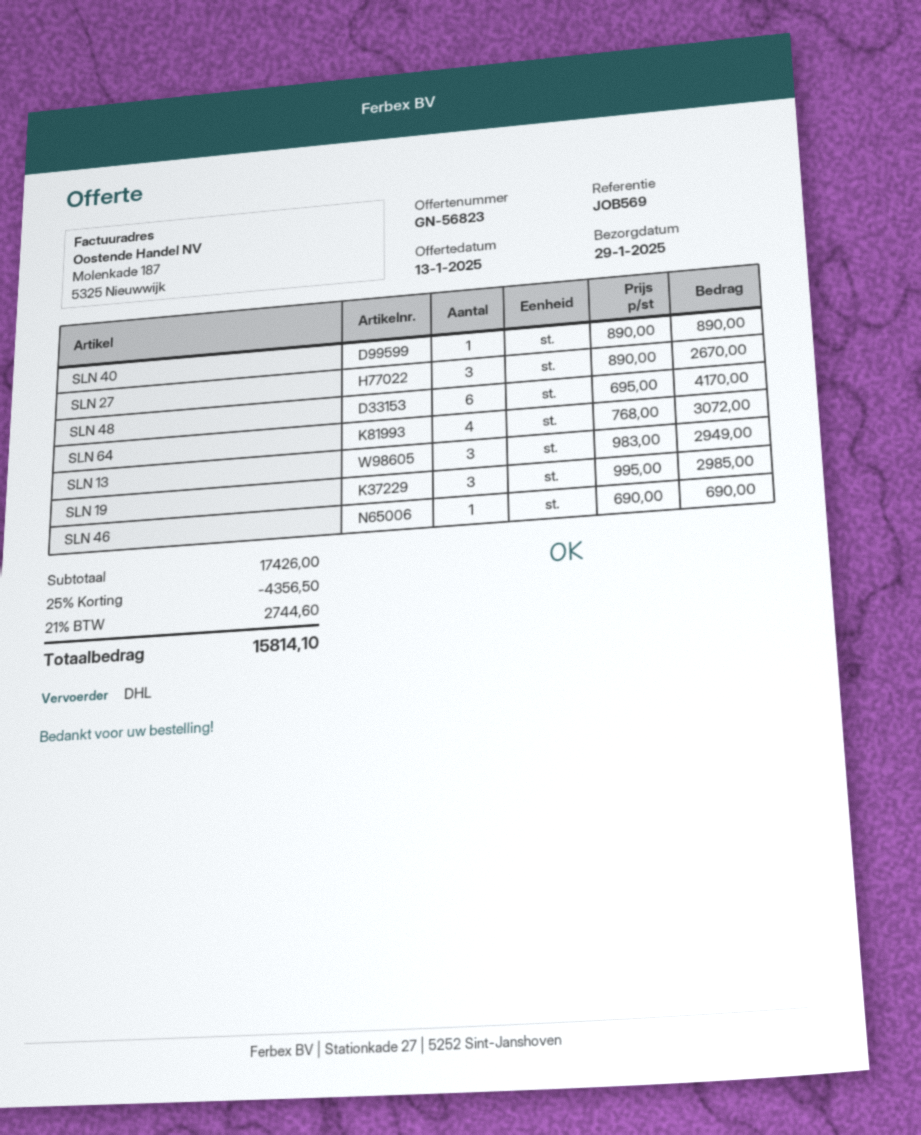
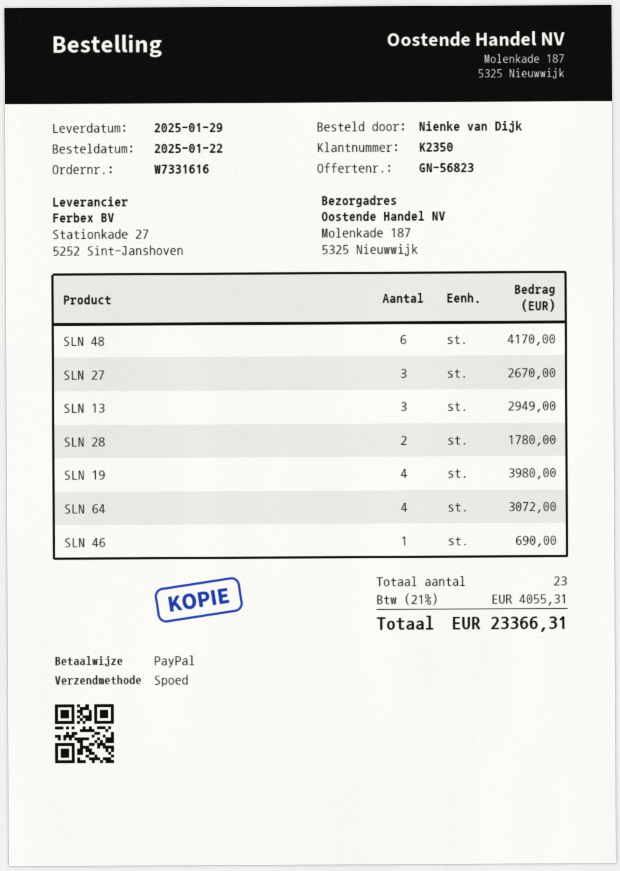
shipping method: DHL -> express
SLN 40: 1 for 890.00 -> none
SLN 19: 3 for 2985.00 -> 4 for 3980.00
SLN 28: none -> 2 for 1780.00
discount: 25% = 4356.50 -> none
tax: 21% = 2744.60 -> 21% = 4055.31
total: 15814.10 -> 23366.31

